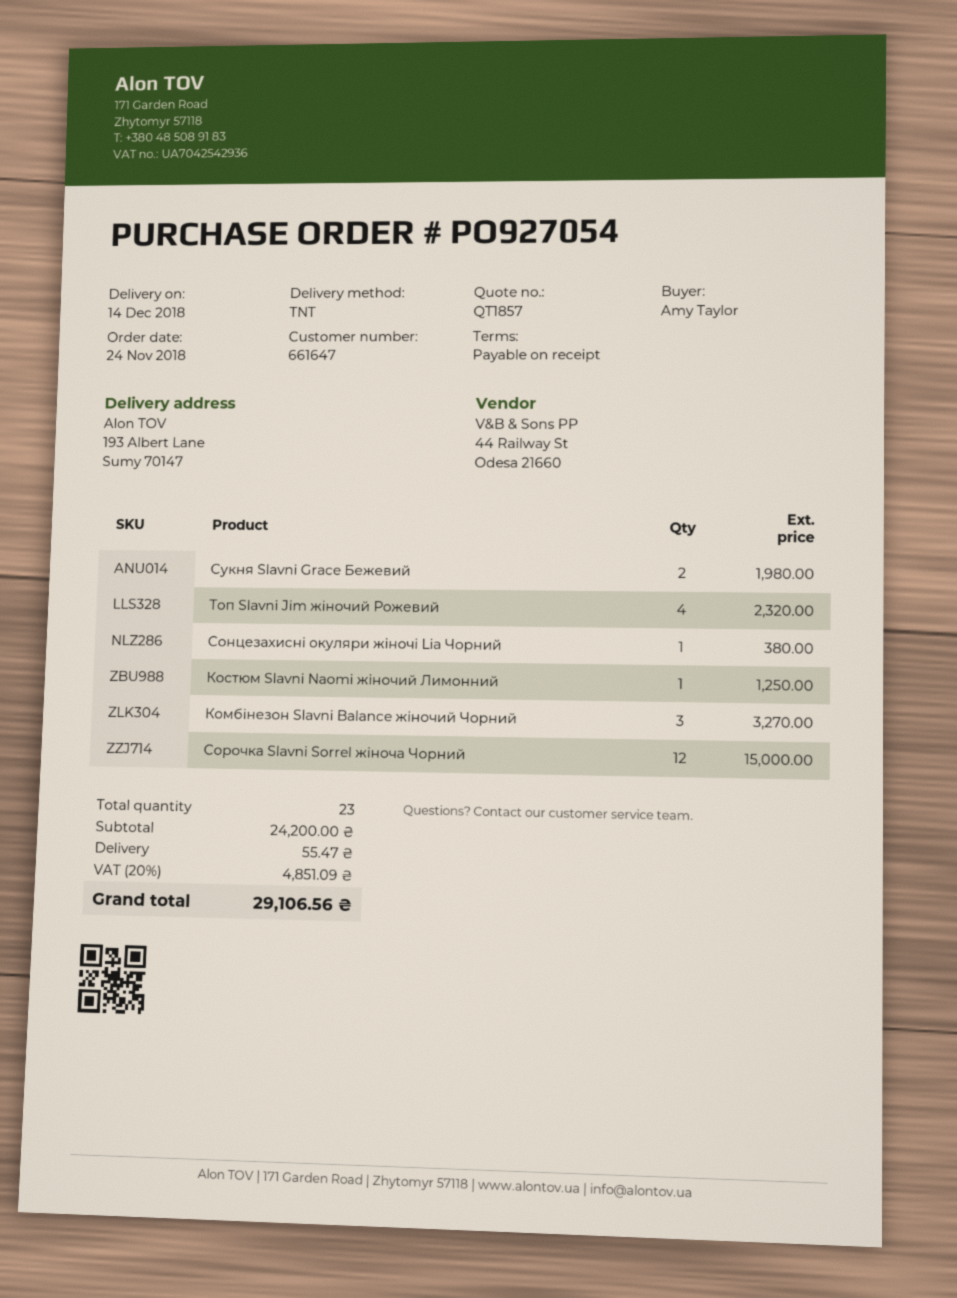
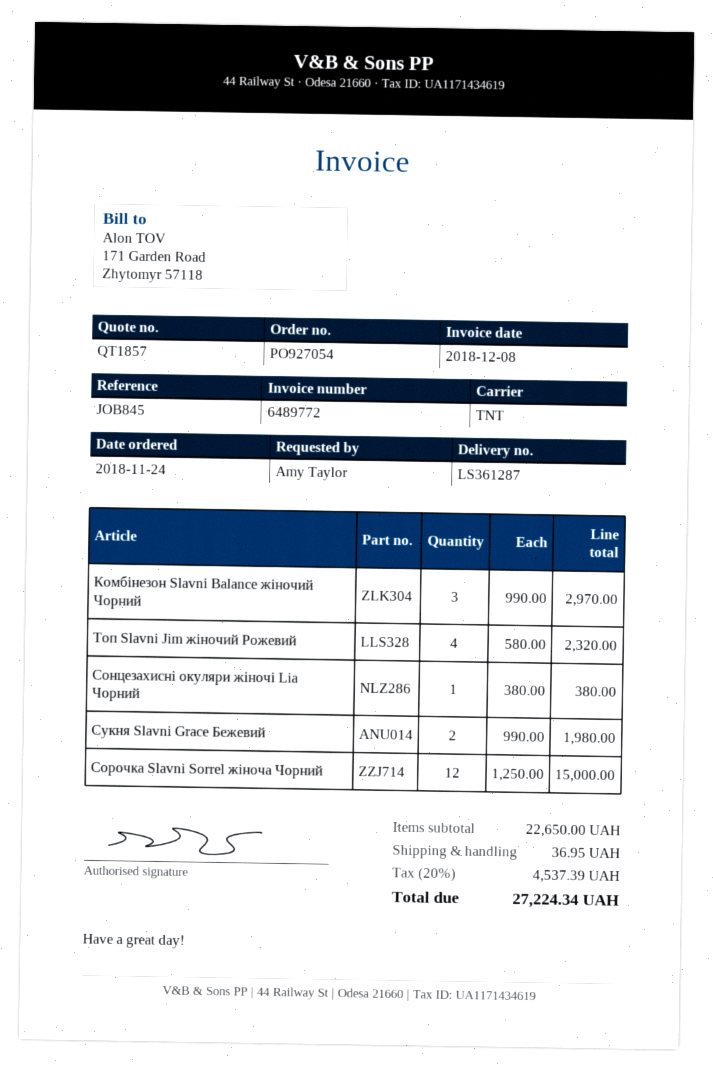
Костюм Slavni Naomi жіночий Лимонний: 1 for 1250.00 -> none
Комбінезон Slavni Balance жіночий Чорний: 3 for 3270.00 -> 3 for 2970.00
subtotal: 24200.00 -> 22650.00
shipping: 55.47 -> 36.95
tax: 20% = 4851.09 -> 20% = 4537.39
total: 29106.56 -> 27224.34

